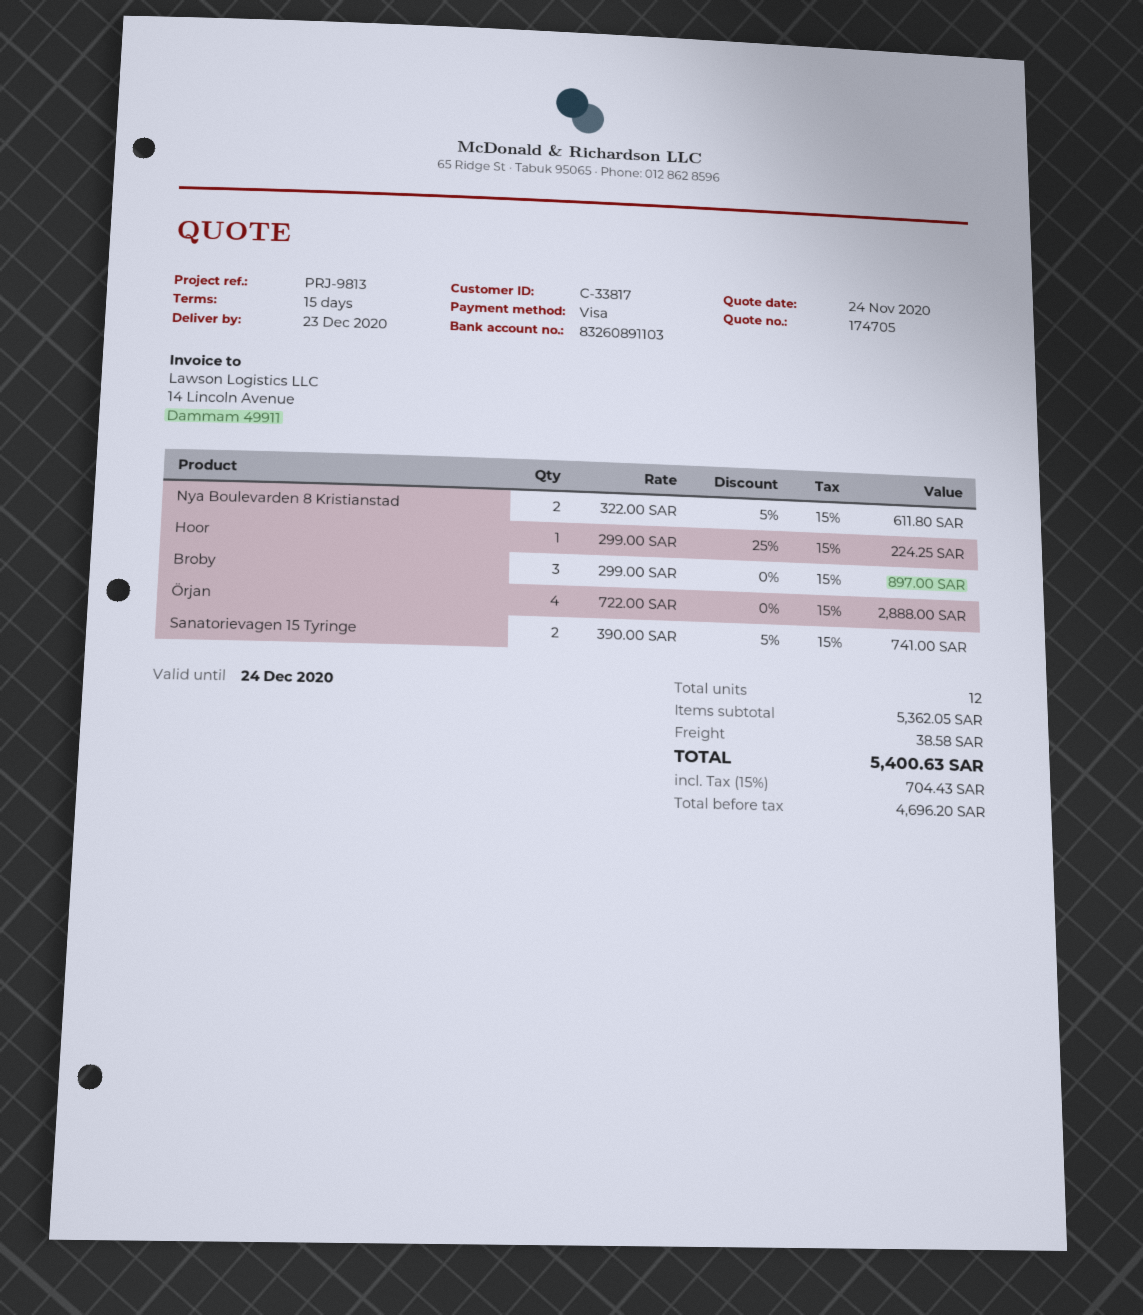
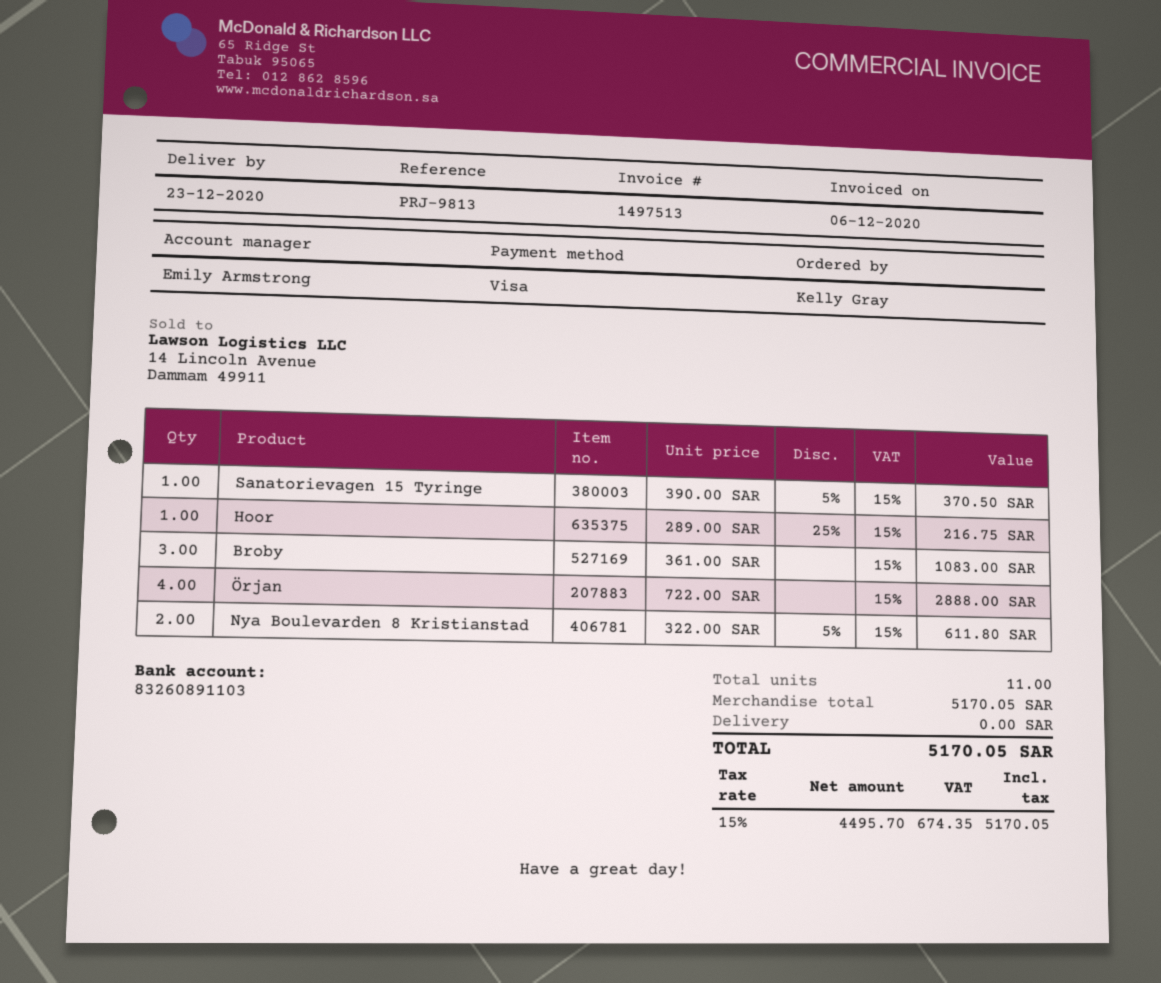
Hoor: 1 x 299.00 - 25% = 224.25 -> 1 x 289.00 - 25% = 216.75
Broby: 3 x 299.00 = 897.00 -> 3 x 361.00 = 1083.00
Sanatorievagen 15 Tyringe: 2 x 390.00 - 5% = 741.00 -> 1 x 390.00 - 5% = 370.50
total quantity: 12 -> 11
subtotal: 5362.05 -> 5170.05
shipping: 38.58 -> 0.00
net: 4696.20 -> 4495.70
tax: 15% = 704.43 -> 15% = 674.35
total: 5400.63 -> 5170.05

